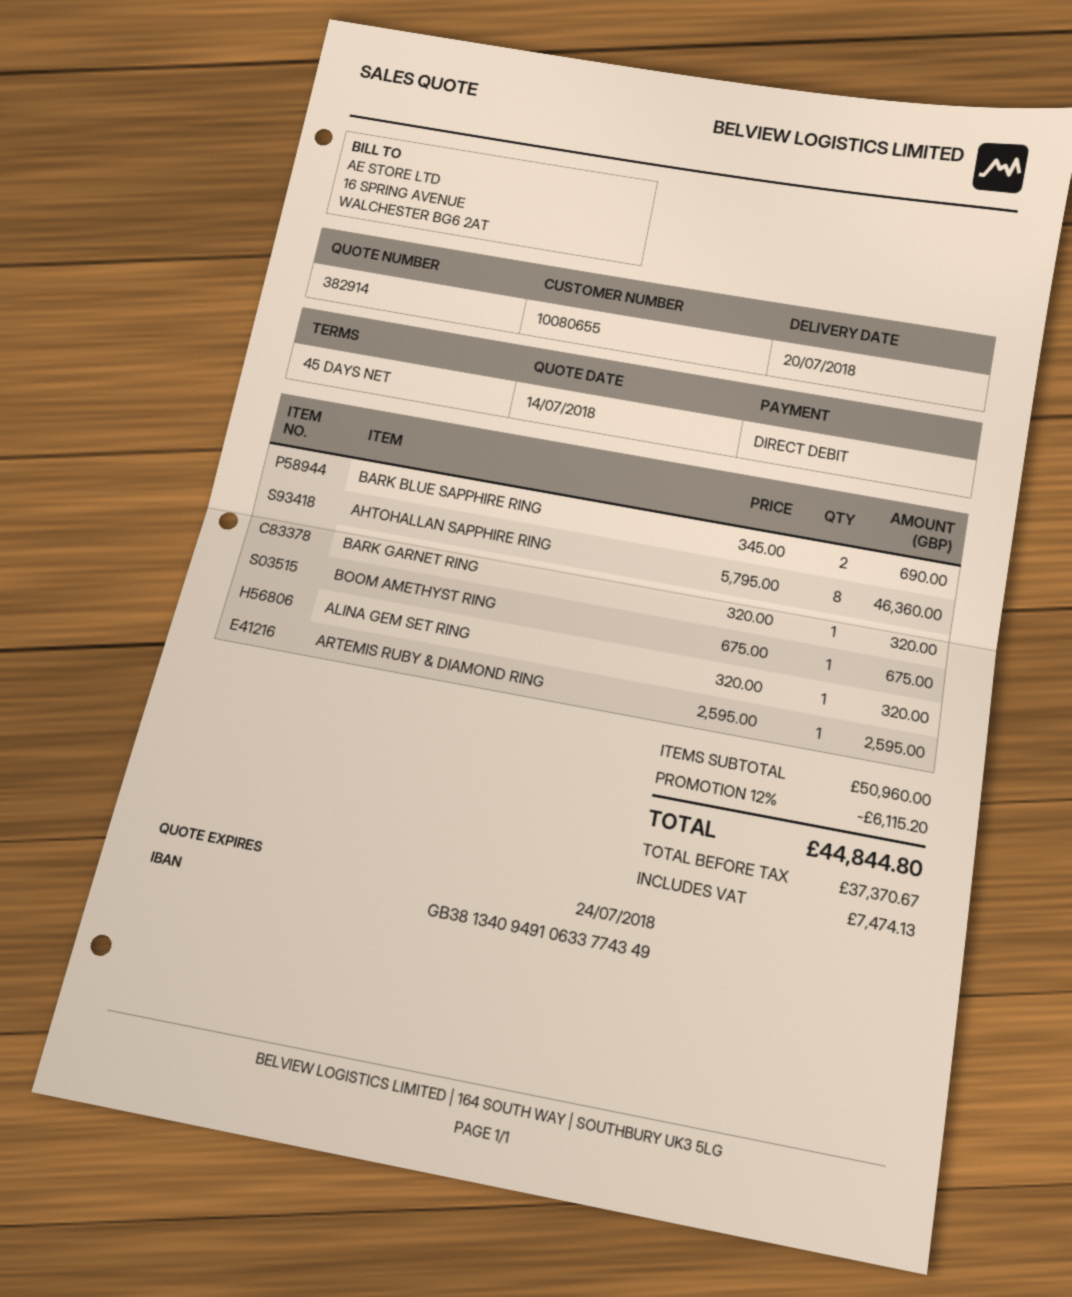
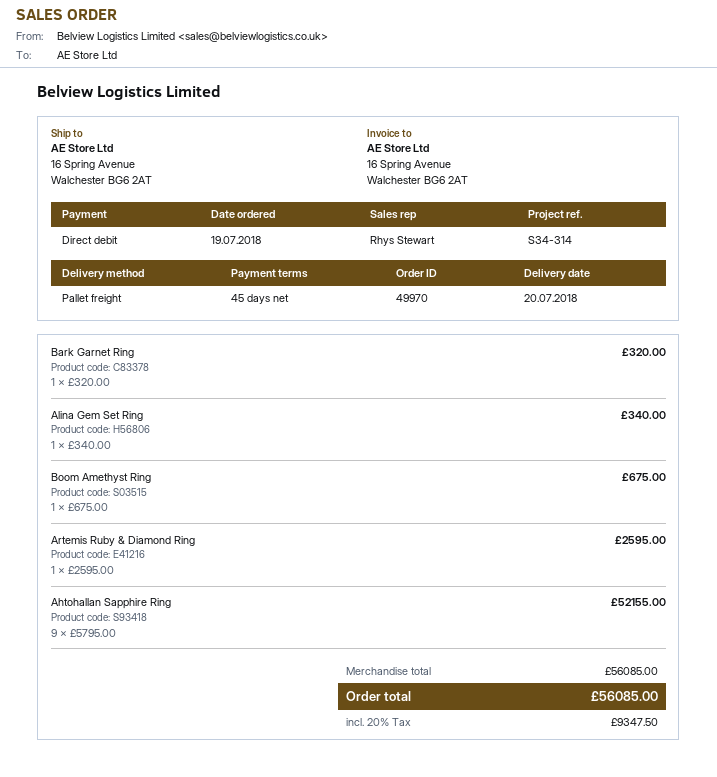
BARK BLUE SAPPHIRE RING: 2 x 345.00 = 690.00 -> none
AHTOHALLAN SAPPHIRE RING: 8 x 5795.00 = 46360.00 -> 9 x 5795.00 = 52155.00
ALINA GEM SET RING: 1 x 320.00 = 320.00 -> 1 x 340.00 = 340.00
subtotal: 50960.00 -> 56085.00
discount: 12% = 6115.20 -> none
tax: 7474.13 -> 9347.50
total: 44844.80 -> 56085.00

